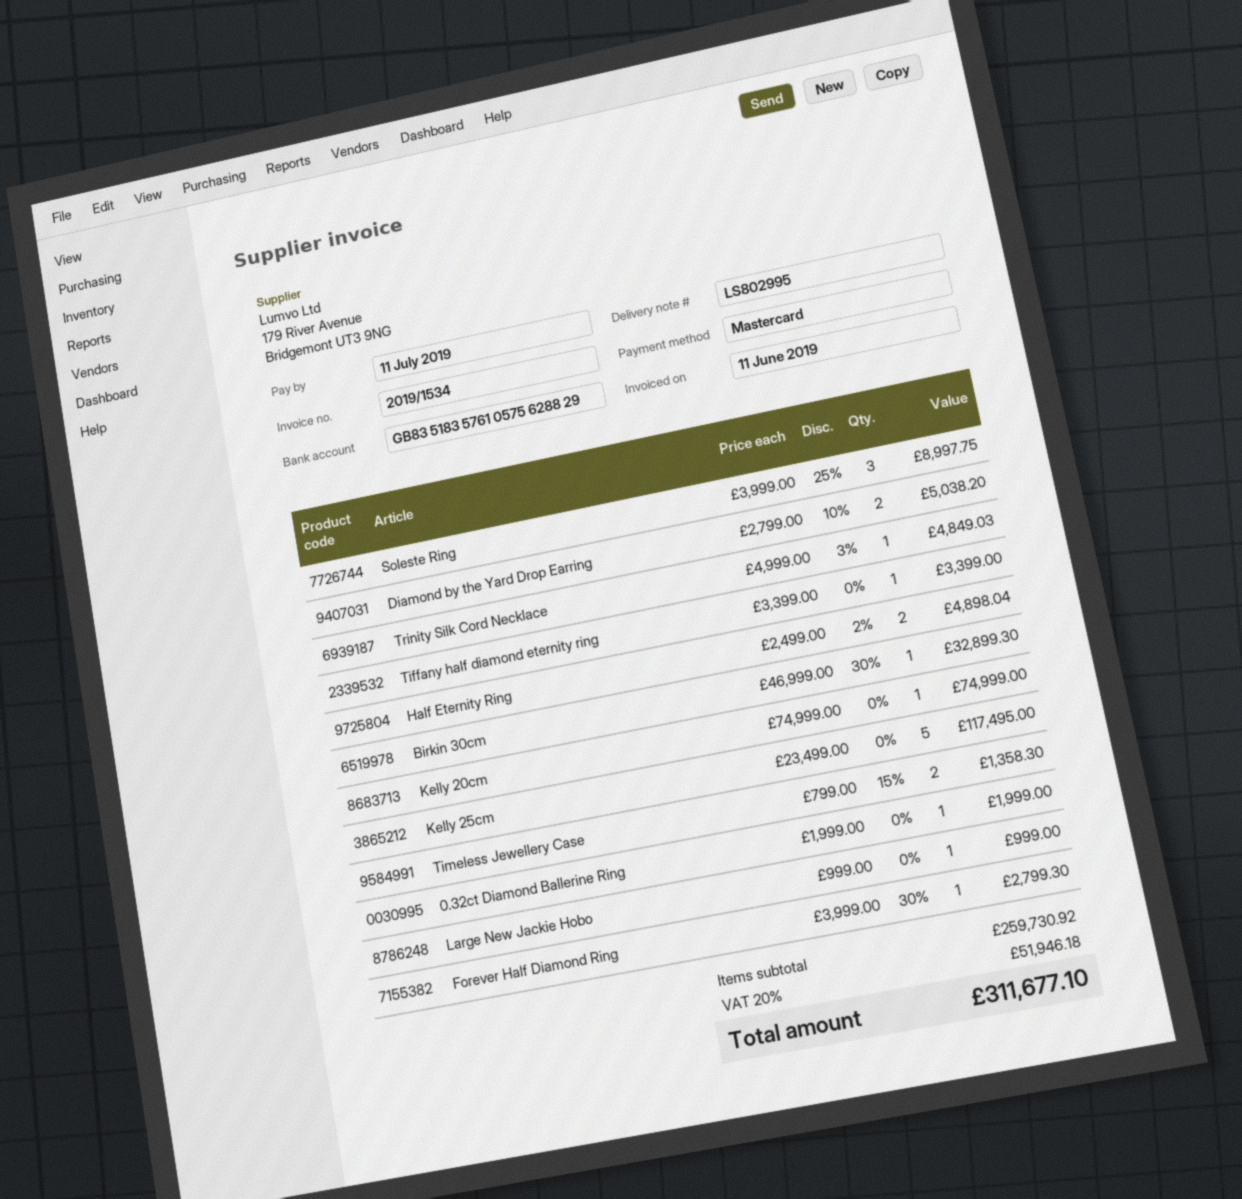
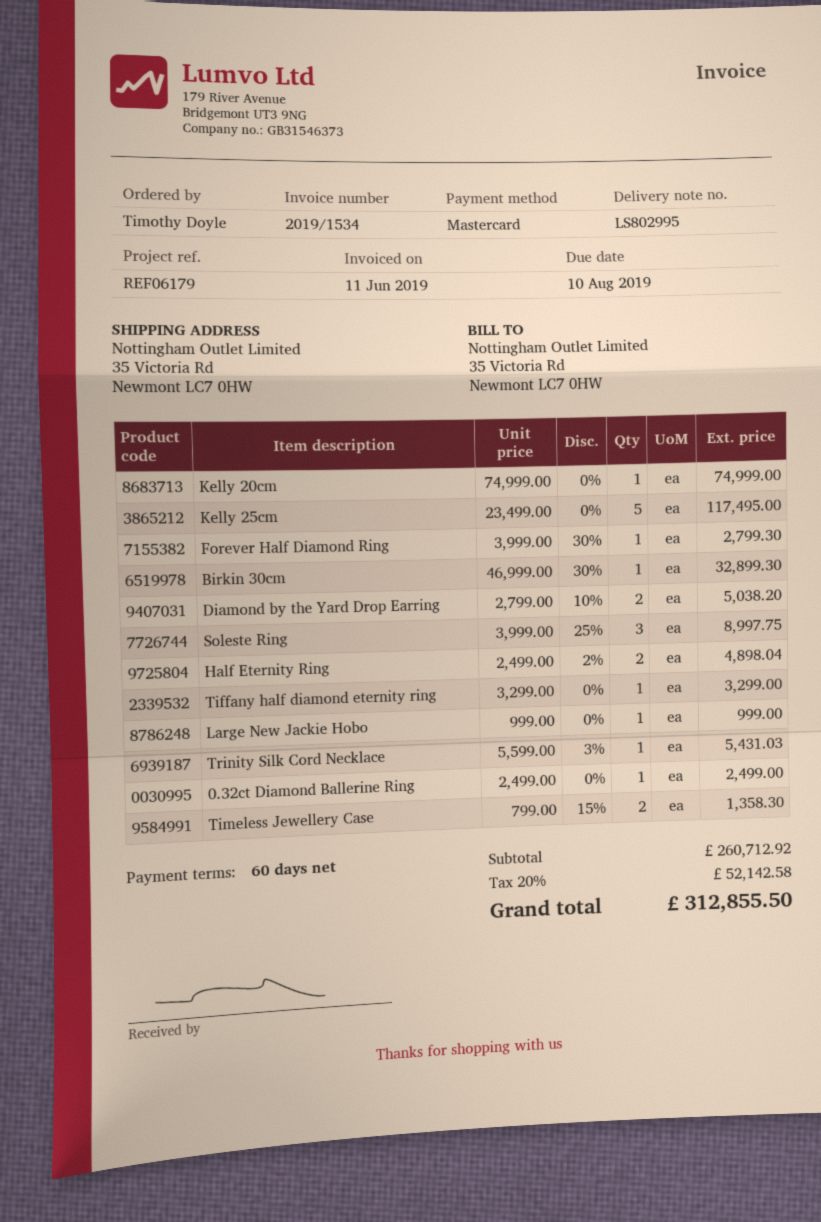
due date: 2019-07-11 -> 2019-08-10
Trinity Silk Cord Necklace: 1 x 4999.00 - 3% = 4849.03 -> 1 x 5599.00 - 3% = 5431.03
Tiffany half diamond eternity ring: 1 x 3399.00 = 3399.00 -> 1 x 3299.00 = 3299.00
0.32ct Diamond Ballerine Ring: 1 x 1999.00 = 1999.00 -> 1 x 2499.00 = 2499.00
subtotal: 259730.92 -> 260712.92
tax: 20% = 51946.18 -> 20% = 52142.58
total: 311677.10 -> 312855.50

